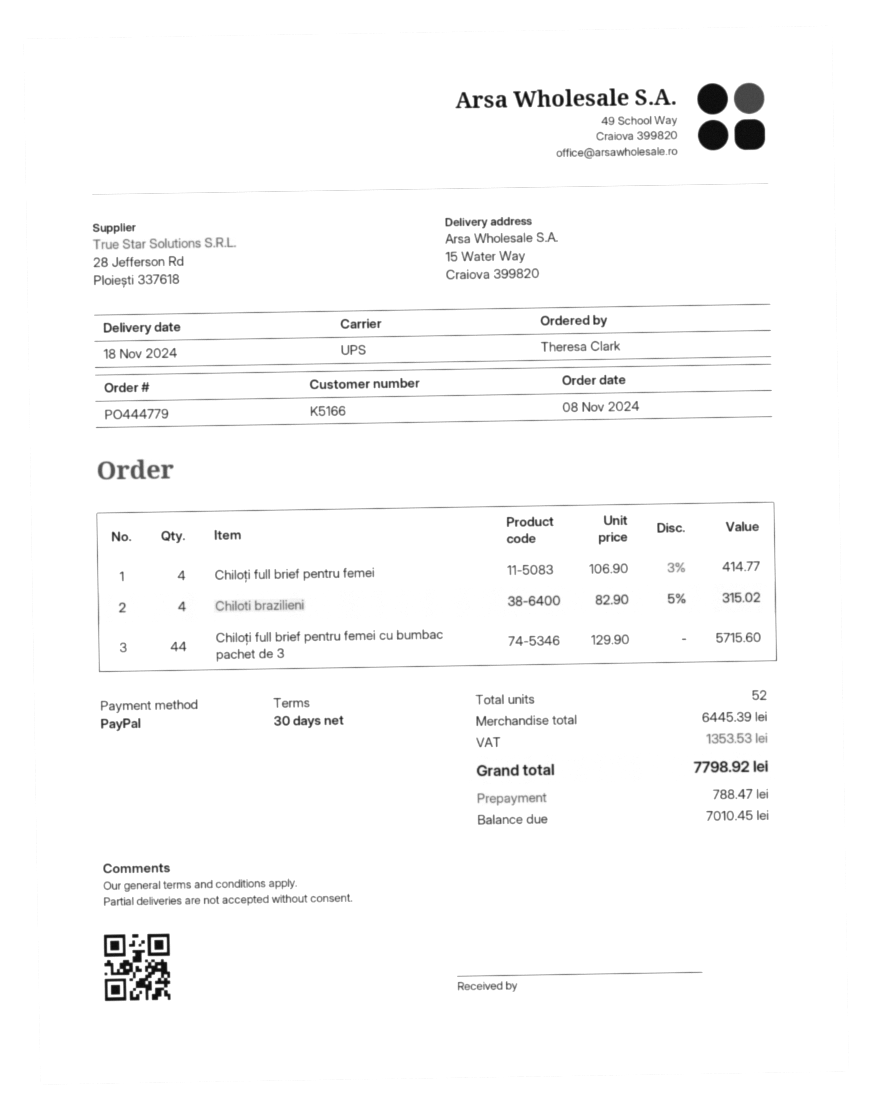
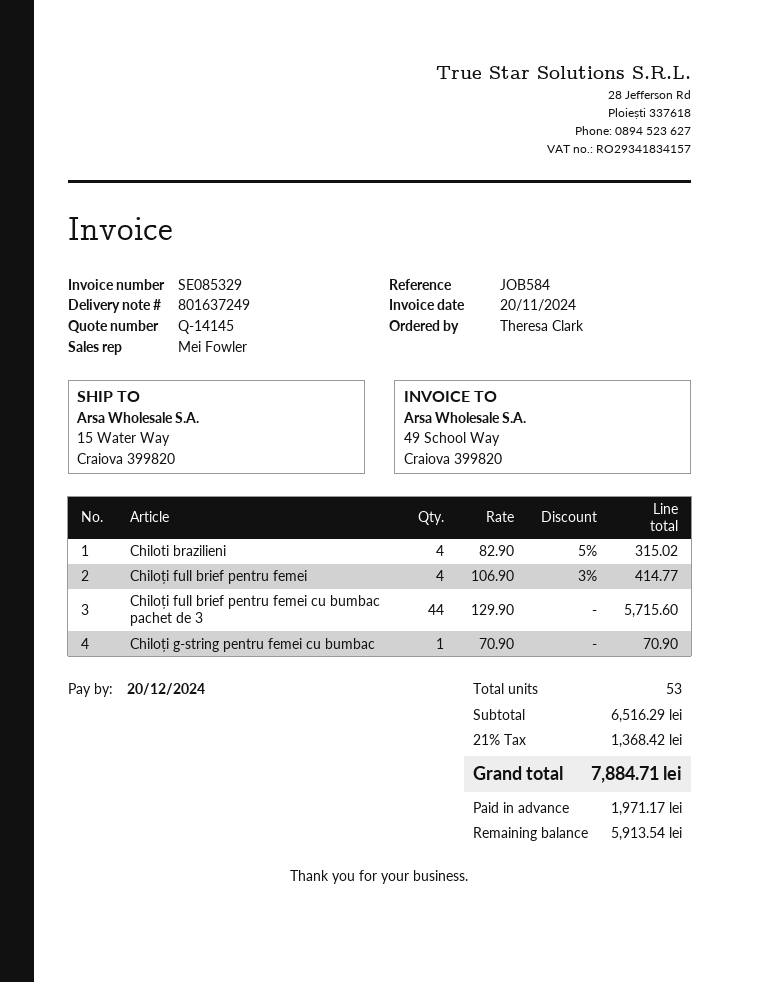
Chiloți g-string pentru femei cu bumbac: none -> 1 x 70.90 = 70.90
total quantity: 52 -> 53
subtotal: 6445.39 -> 6516.29
tax: 1353.53 -> 1368.42
total: 7798.92 -> 7884.71
deposit: 788.47 -> 1971.17
balance: 7010.45 -> 5913.54

